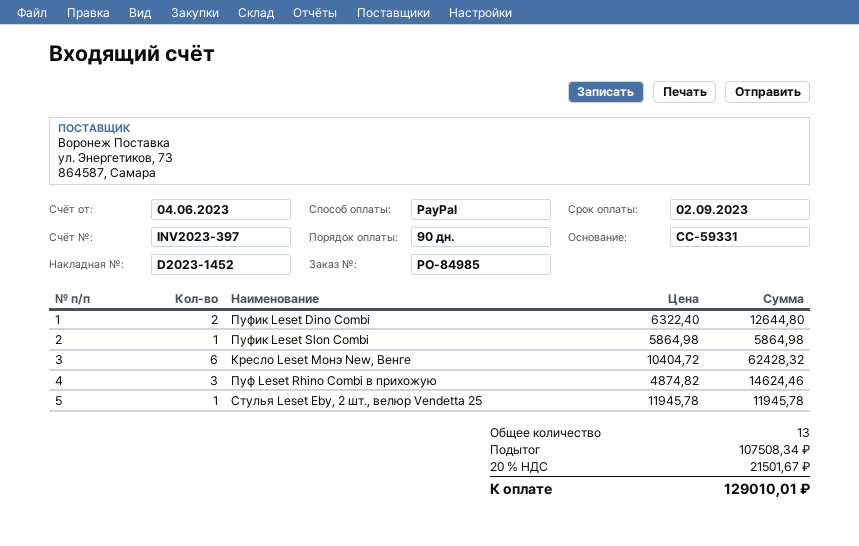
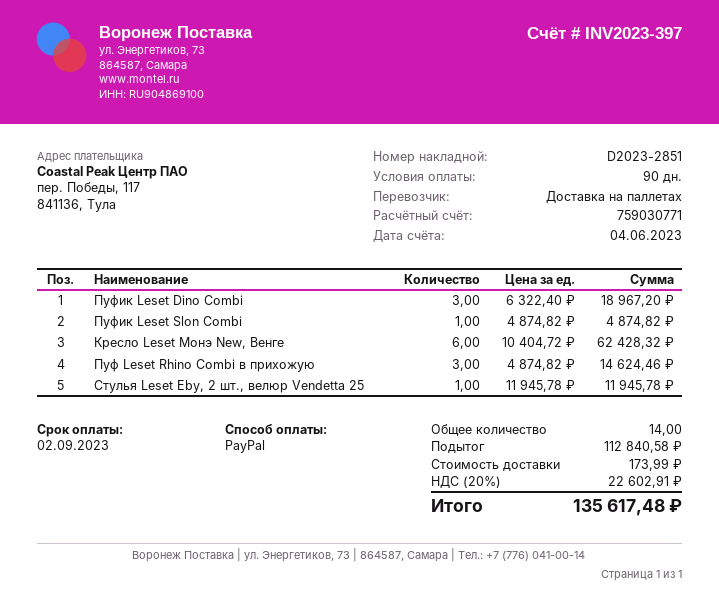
delivery note number: D2023-1452 -> D2023-2851
Пуфик Leset Dino Combi: 2 x 6322.40 = 12644.80 -> 3 x 6322.40 = 18967.20
Пуфик Leset Slon Combi: 1 x 5864.98 = 5864.98 -> 1 x 4874.82 = 4874.82
total quantity: 13 -> 14
subtotal: 107508.34 -> 112840.58
shipping: none -> 173.99
tax: 20% = 21501.67 -> 20% = 22602.91
total: 129010.01 -> 135617.48

